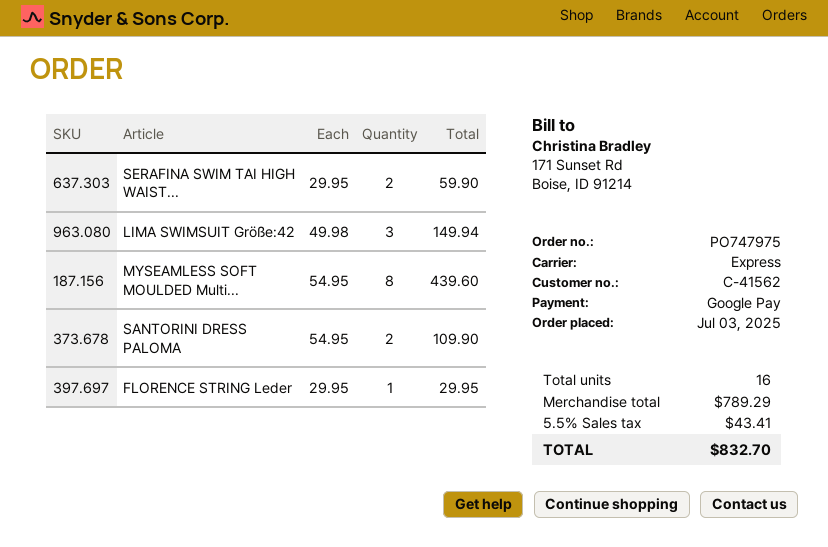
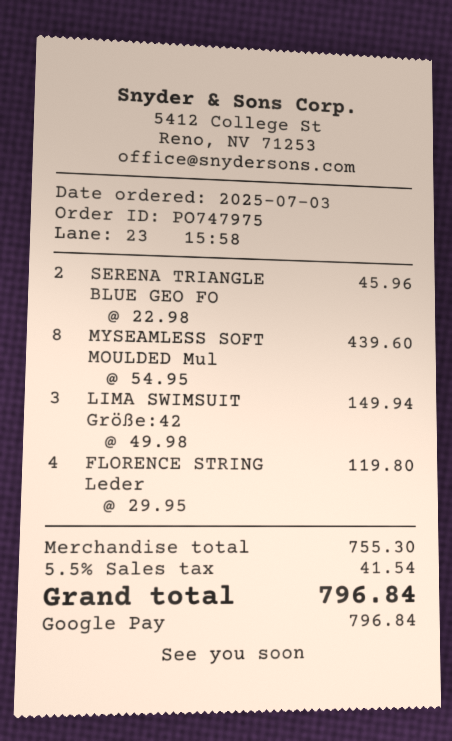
SERAFINA SWIM TAI HIGH WAIST...: 2 x 29.95 = 59.90 -> none
SANTORINI DRESS PALOMA: 2 x 54.95 = 109.90 -> none
FLORENCE STRING Leder: 1 x 29.95 = 29.95 -> 4 x 29.95 = 119.80
SERENA TRIANGLE BLUE GEO FO: none -> 2 x 22.98 = 45.96
subtotal: 789.29 -> 755.30
tax: 5.5% = 43.41 -> 5.5% = 41.54
total: 832.70 -> 796.84

